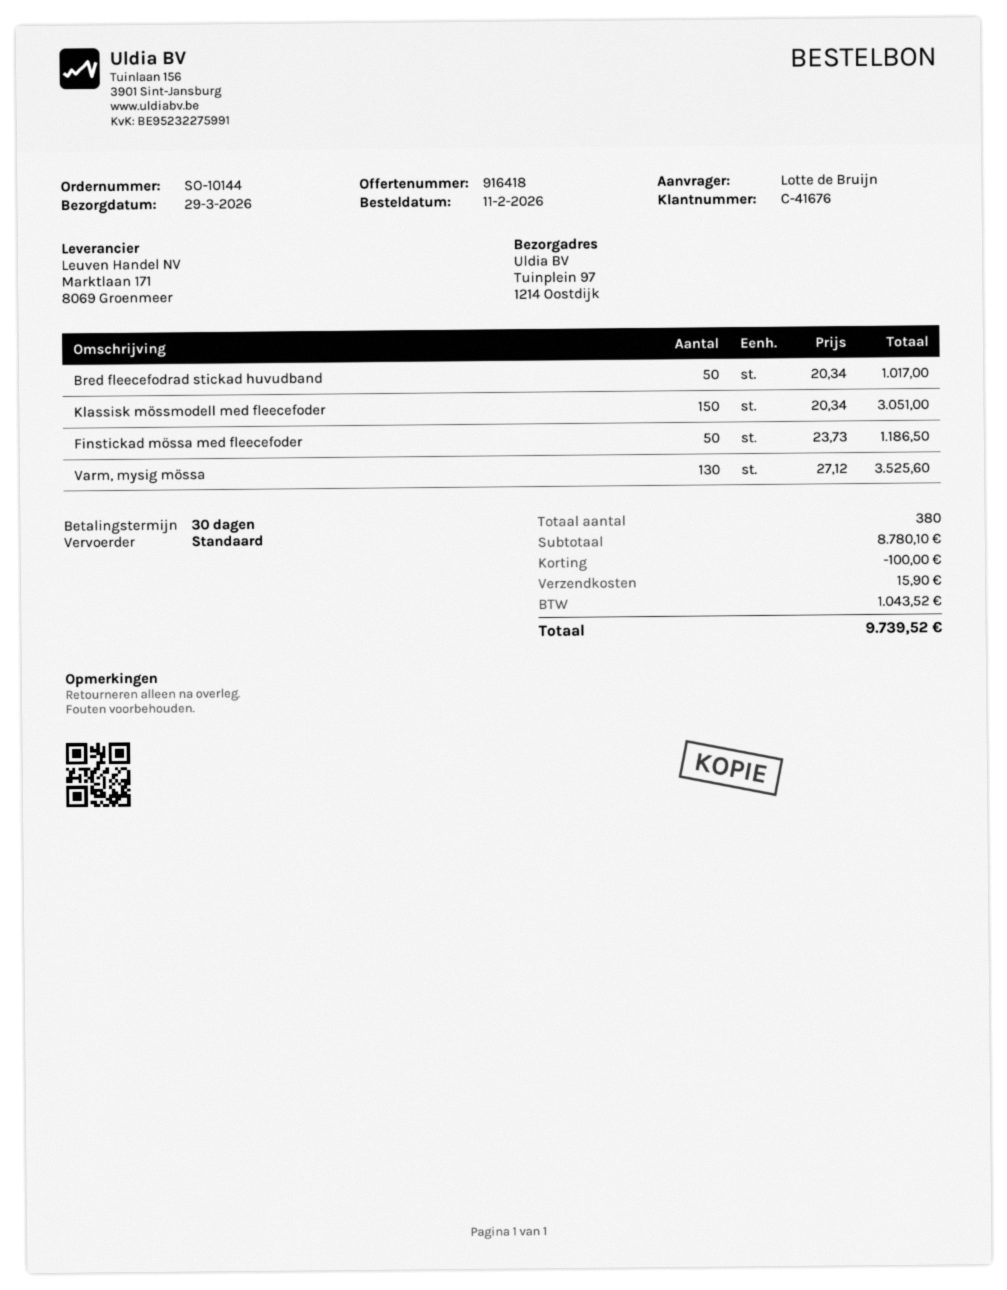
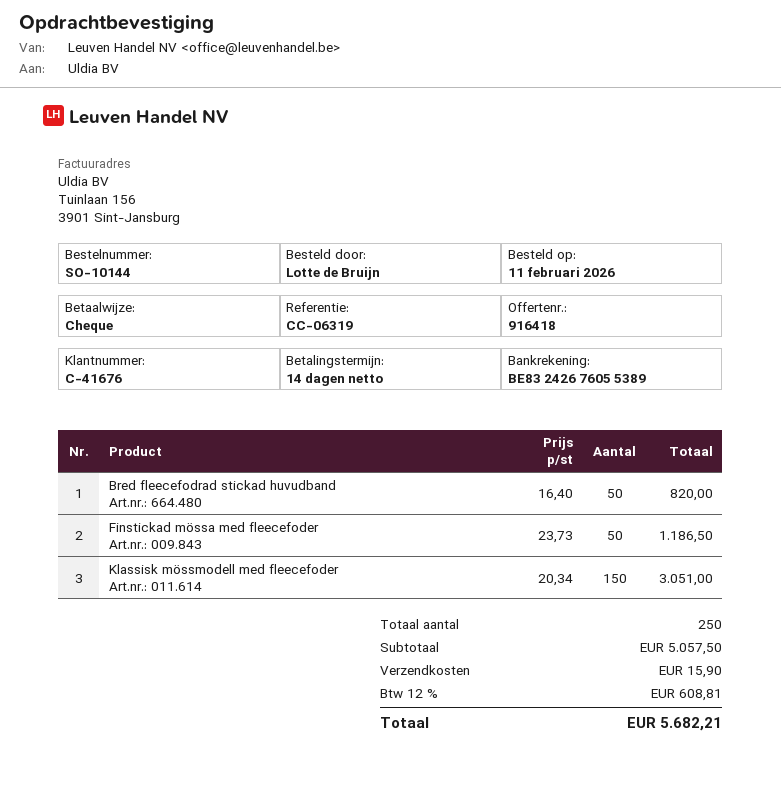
payment terms: 30 days -> 14 days
Bred fleecefodrad stickad huvudband: 50 x 20.34 = 1017.00 -> 50 x 16.40 = 820.00
Varm, mysig mössa: 130 x 27.12 = 3525.60 -> none
total quantity: 380 -> 250
subtotal: 8780.10 -> 5057.50
discount: 100.00 -> none
tax: 1043.52 -> 608.81
total: 9739.52 -> 5682.21

